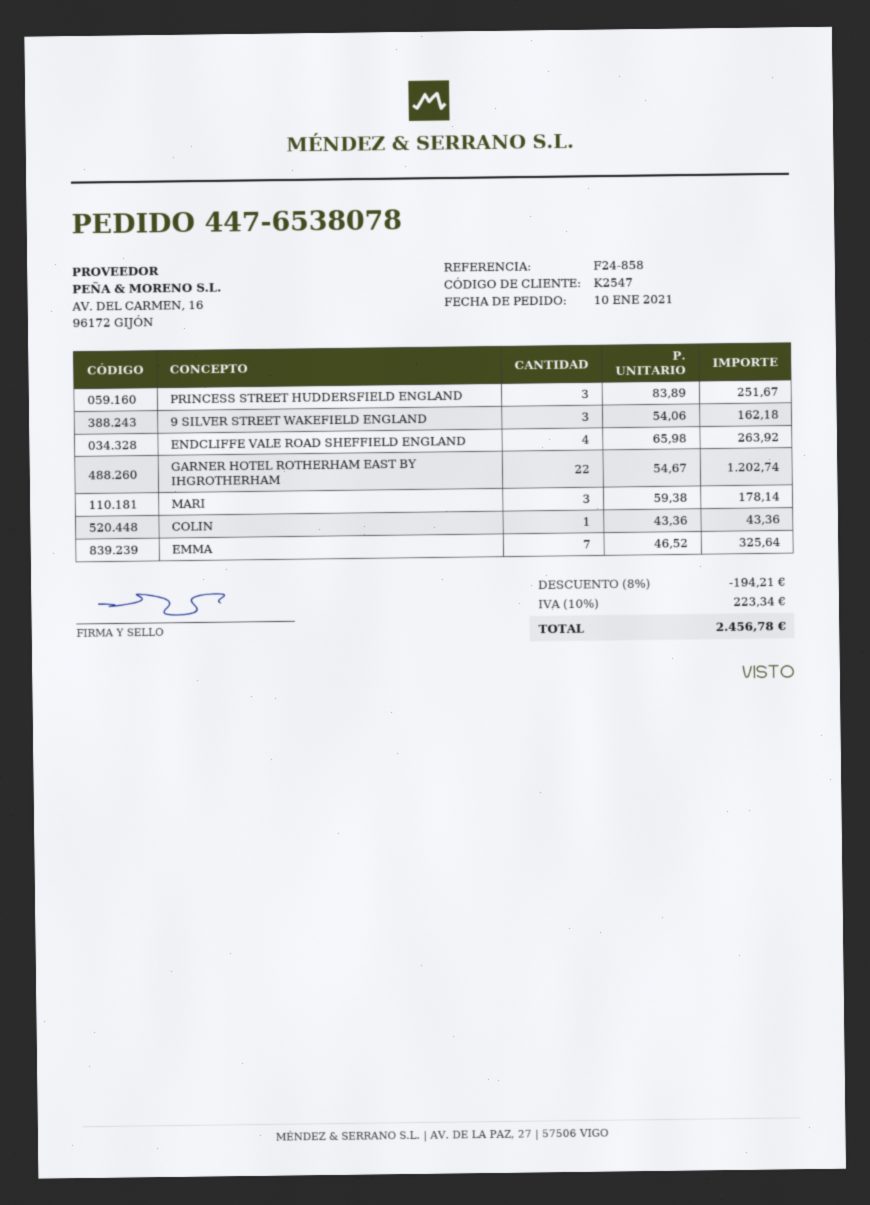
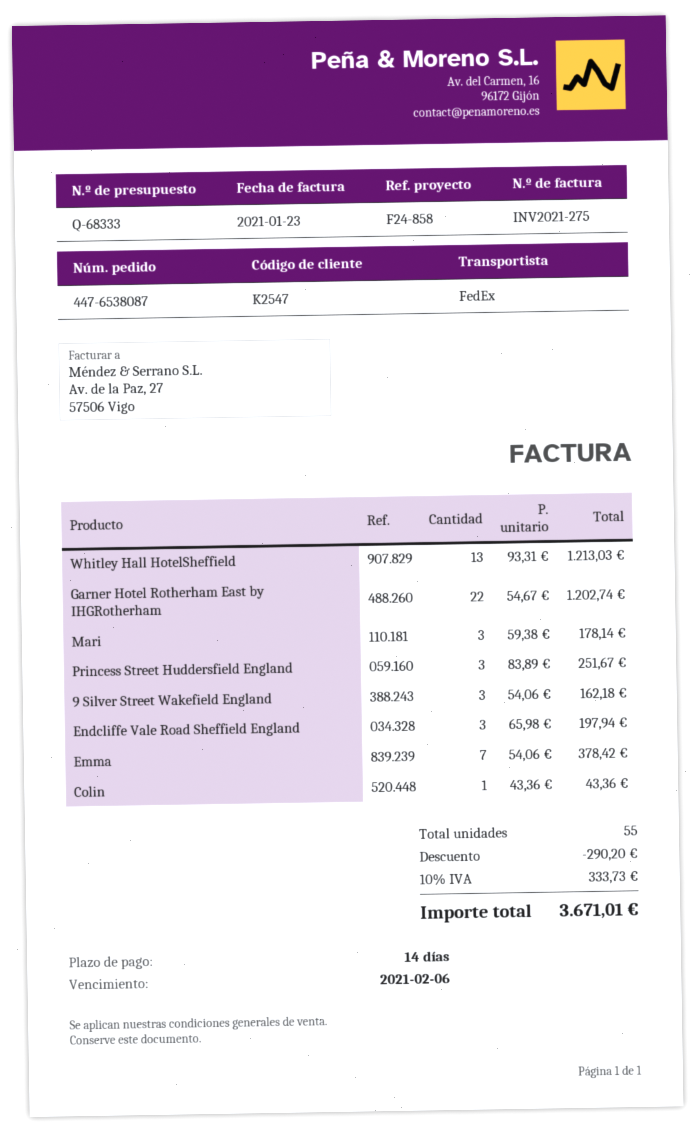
order number: 447-6538078 -> 447-6538087
ENDCLIFFE VALE ROAD SHEFFIELD ENGLAND: 4 x 65.98 = 263.92 -> 3 x 65.98 = 197.94
EMMA: 7 x 46.52 = 325.64 -> 7 x 54.06 = 378.42
Whitley Hall HotelSheffield: none -> 13 x 93.31 = 1213.03
discount: 194.21 -> 290.20
tax: 10% = 223.34 -> 10% = 333.73
total: 2456.78 -> 3671.01

